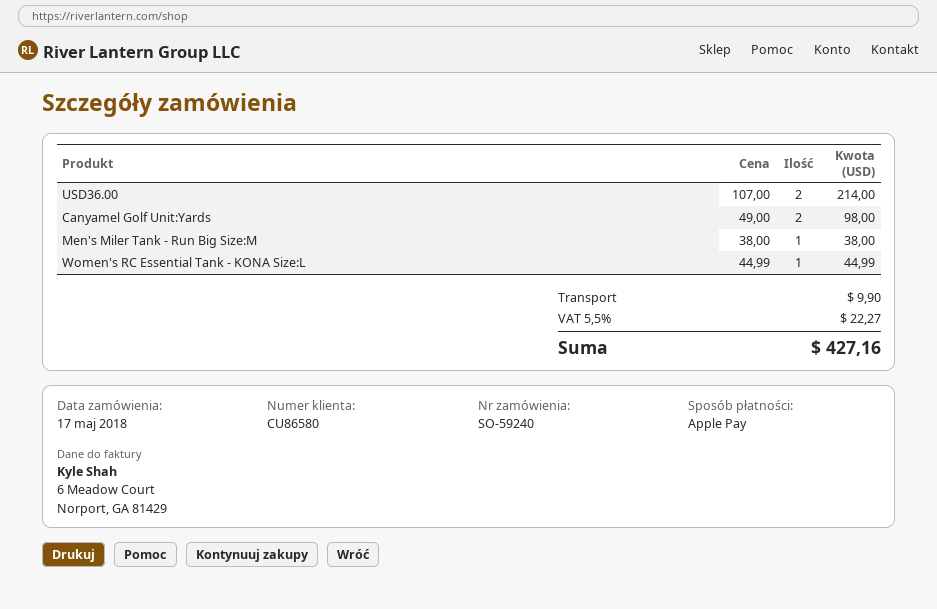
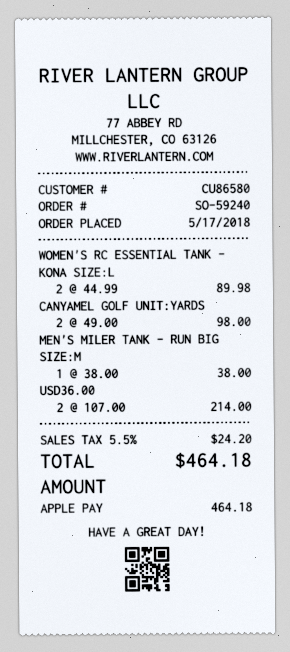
Women's RC Essential Tank - KONA Size:L: 1 x 44.99 = 44.99 -> 2 x 44.99 = 89.98
shipping: 9.90 -> none
tax: 5.5% = 22.27 -> 5.5% = 24.20
total: 427.16 -> 464.18

